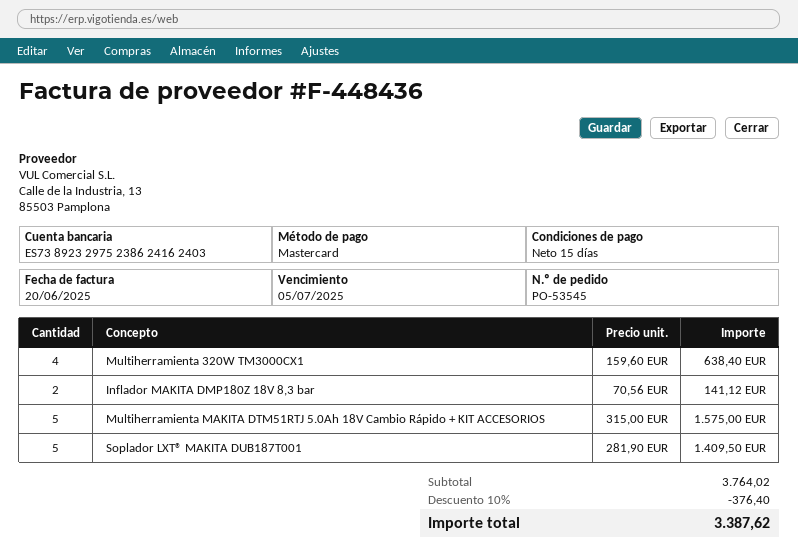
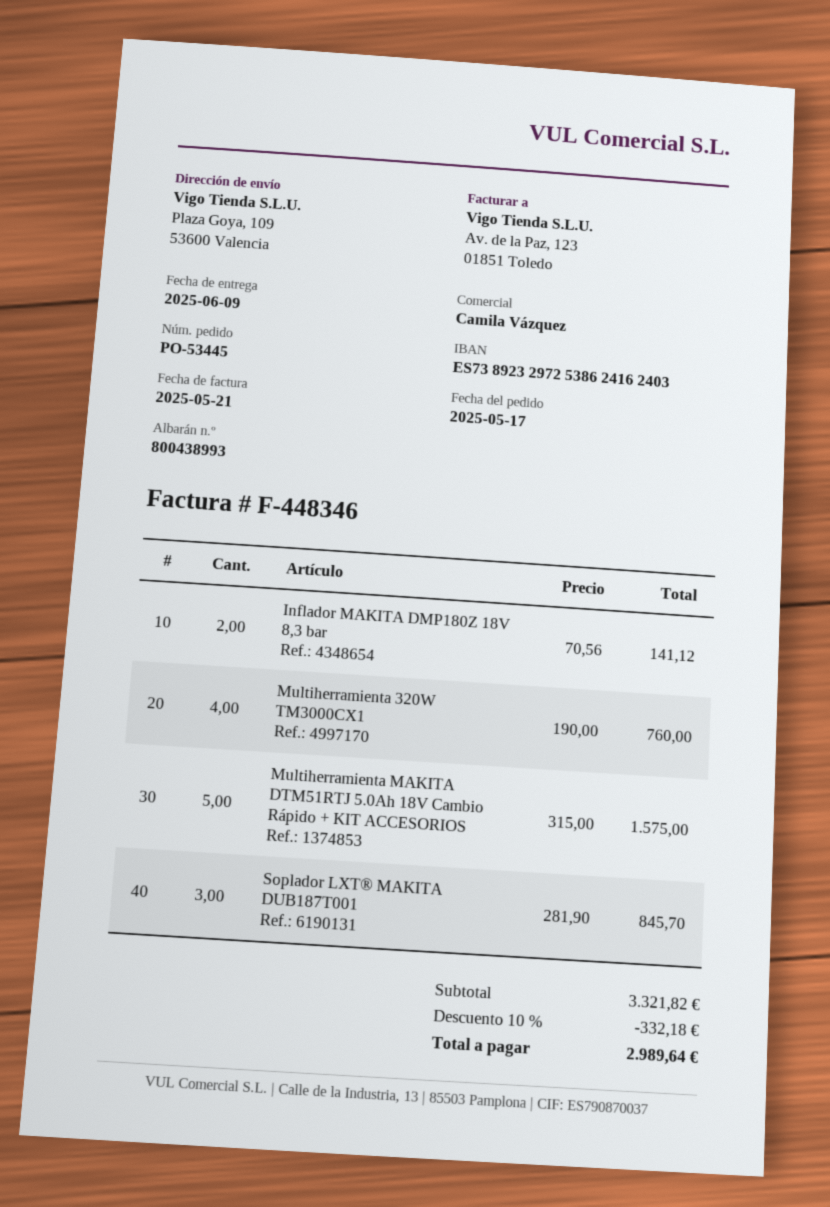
order number: PO-53545 -> PO-53445
invoice number: F-448436 -> F-448346
invoice date: 2025-06-20 -> 2025-05-21
bank account: ES7389232975238624162403 -> ES7389232972538624162403
Multiherramienta 320W TM3000CX1: 4 x 159.60 = 638.40 -> 4 x 190.00 = 760.00
Soplador LXT® MAKITA DUB187T001: 5 x 281.90 = 1409.50 -> 3 x 281.90 = 845.70
subtotal: 3764.02 -> 3321.82
discount: 10% = 376.40 -> 10% = 332.18
total: 3387.62 -> 2989.64

